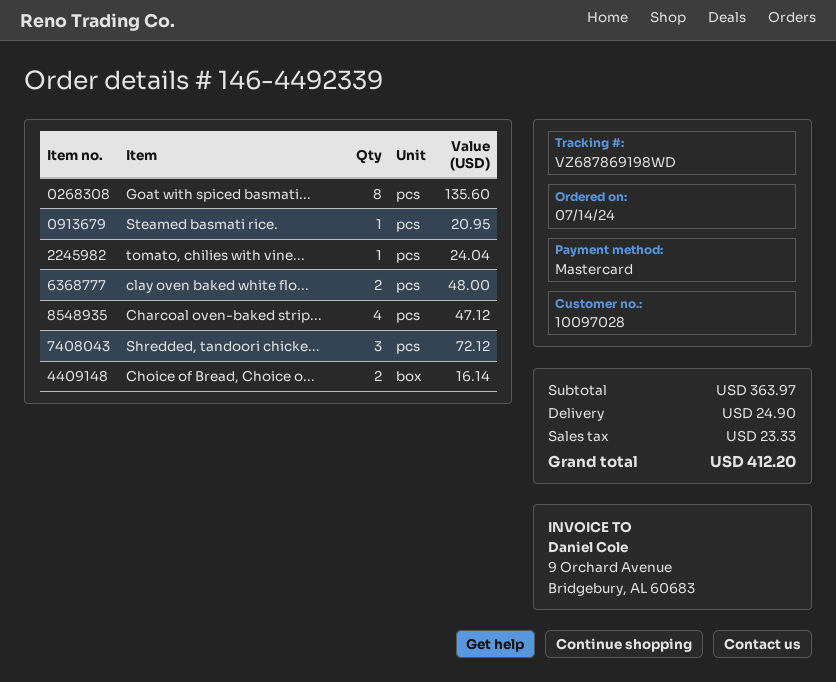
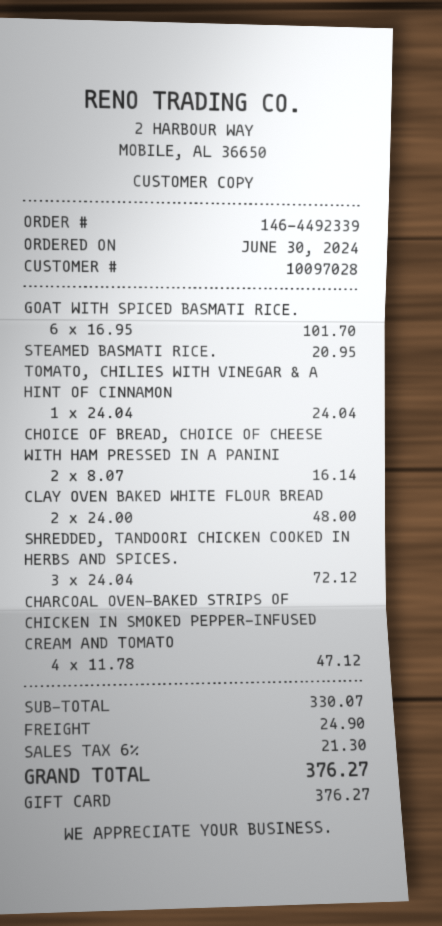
order date: 2024-07-14 -> 2024-06-30
payment method: Mastercard -> gift card
Goat with spiced basmati...: 8 for 135.60 -> 6 for 101.70
subtotal: 363.97 -> 330.07
tax: 23.33 -> 21.30
total: 412.20 -> 376.27

